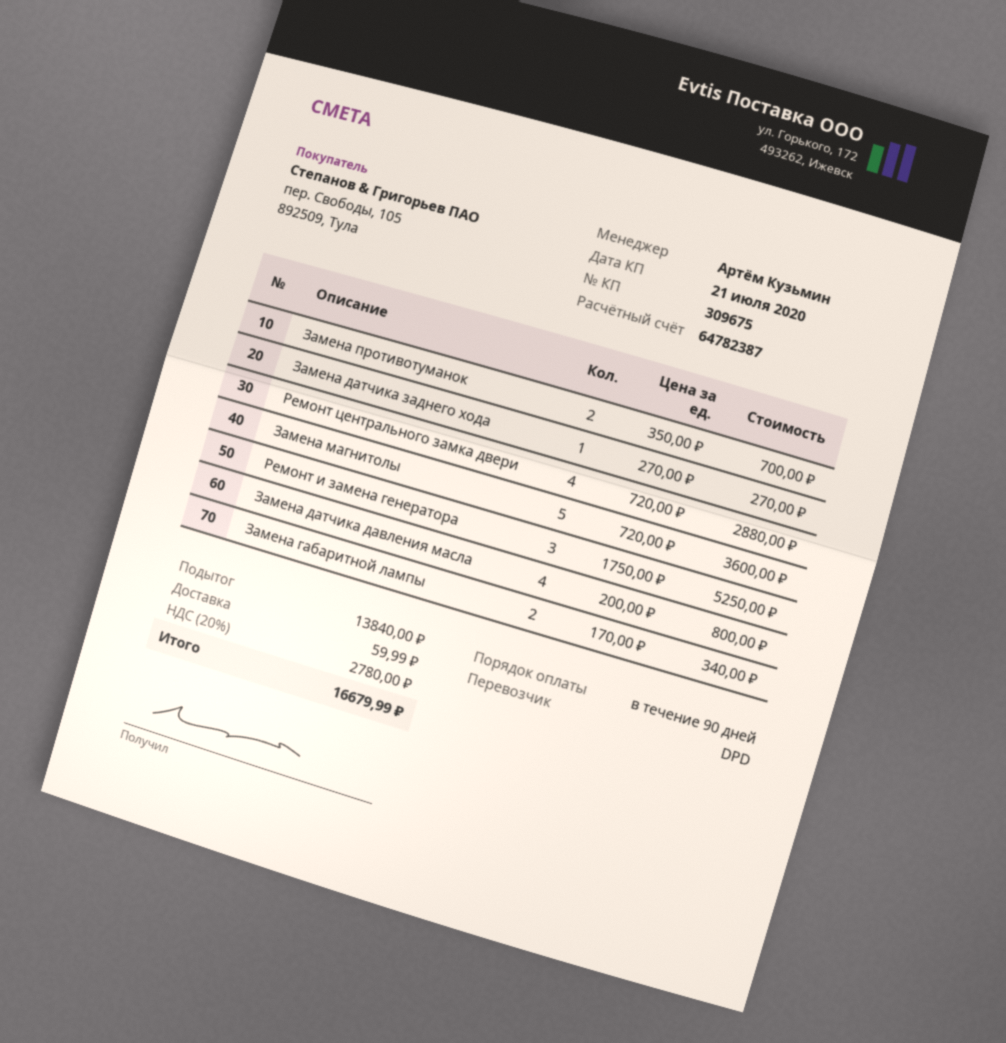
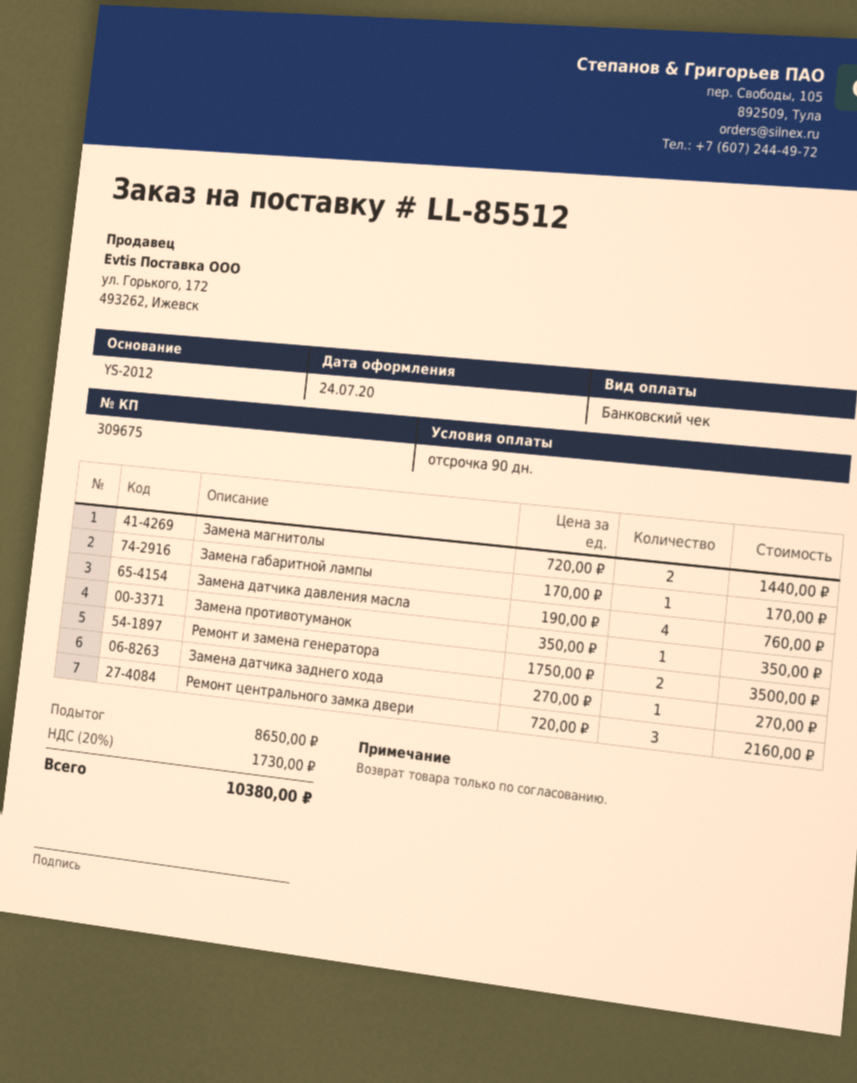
Замена противотуманок: 2 x 350.00 = 700.00 -> 1 x 350.00 = 350.00
Ремонт центрального замка двери: 4 x 720.00 = 2880.00 -> 3 x 720.00 = 2160.00
Замена магнитолы: 5 x 720.00 = 3600.00 -> 2 x 720.00 = 1440.00
Ремонт и замена генератора: 3 x 1750.00 = 5250.00 -> 2 x 1750.00 = 3500.00
Замена датчика давления масла: 4 x 200.00 = 800.00 -> 4 x 190.00 = 760.00
Замена габаритной лампы: 2 x 170.00 = 340.00 -> 1 x 170.00 = 170.00
subtotal: 13840.00 -> 8650.00
shipping: 59.99 -> none
tax: 20% = 2780.00 -> 20% = 1730.00
total: 16679.99 -> 10380.00

